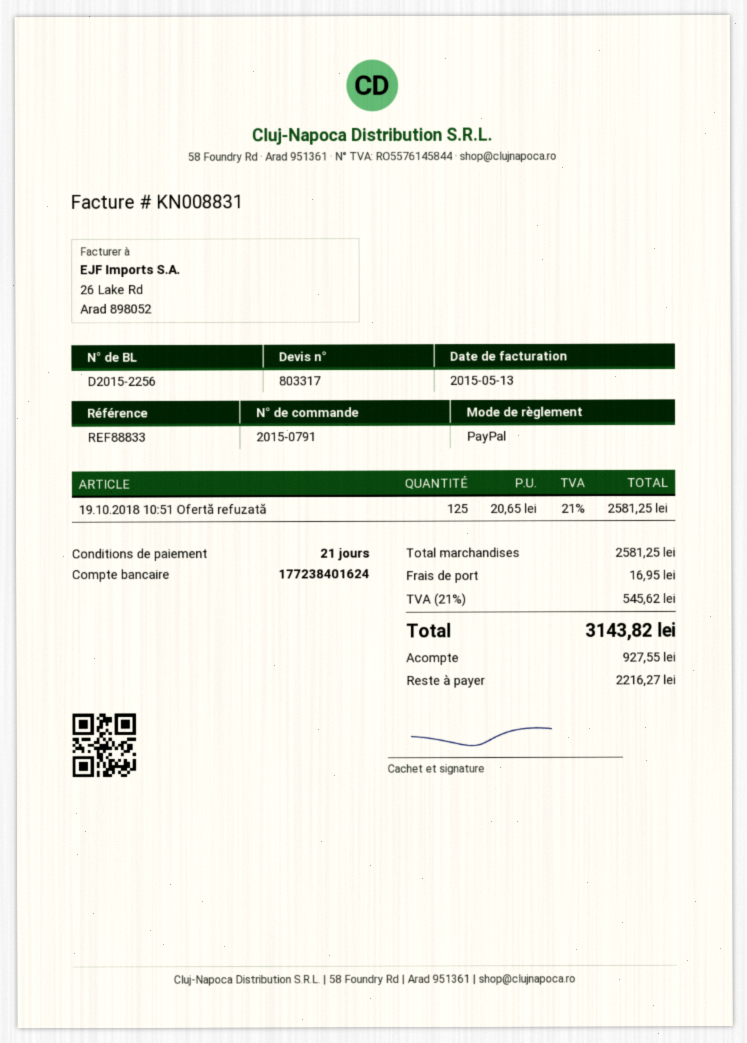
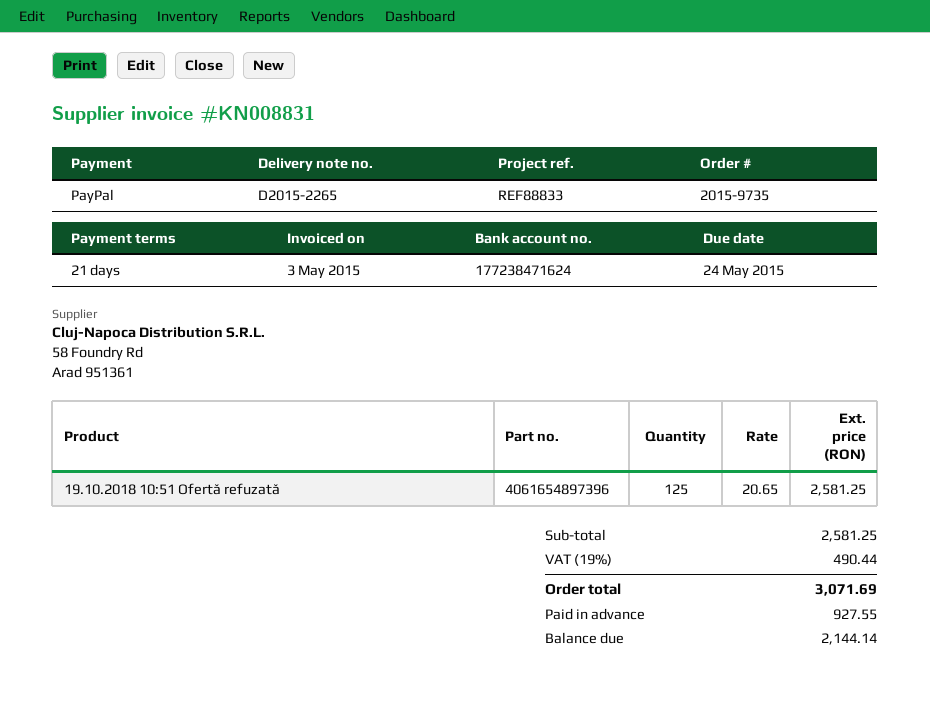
order number: 2015-0791 -> 2015-9735
delivery note number: D2015-2256 -> D2015-2265
invoice date: 2015-05-13 -> 2015-05-03
bank account: 177238401624 -> 177238471624
shipping: 16.95 -> none
tax: 21% = 545.62 -> 19% = 490.44
total: 3143.82 -> 3071.69
balance: 2216.27 -> 2144.14

